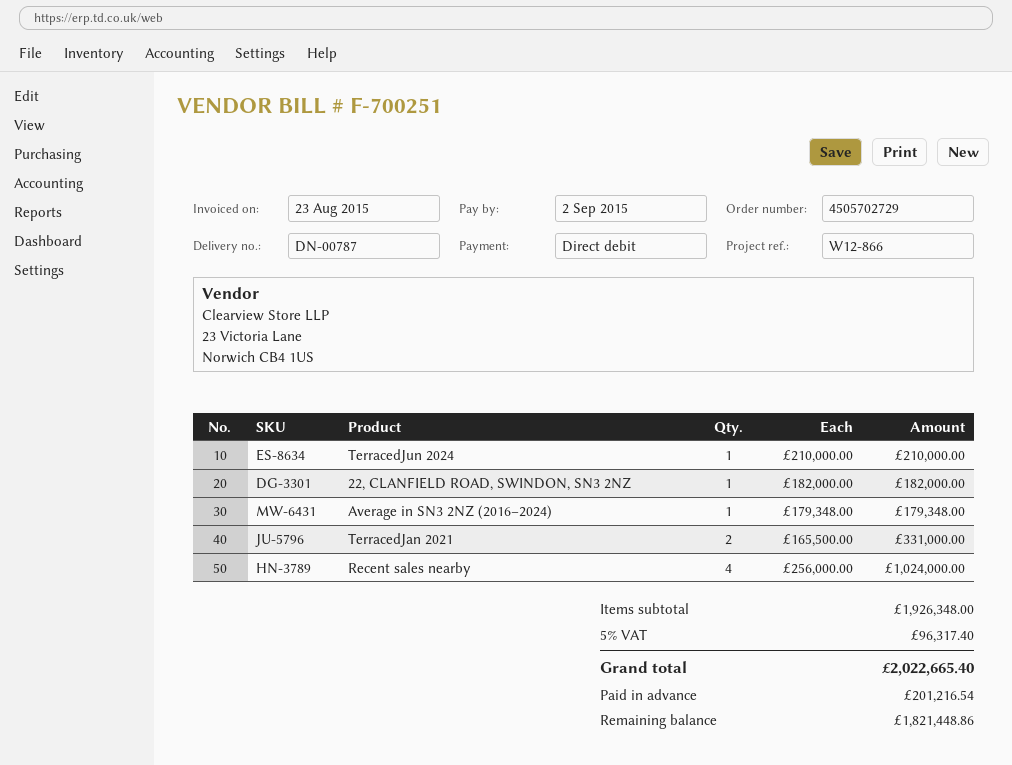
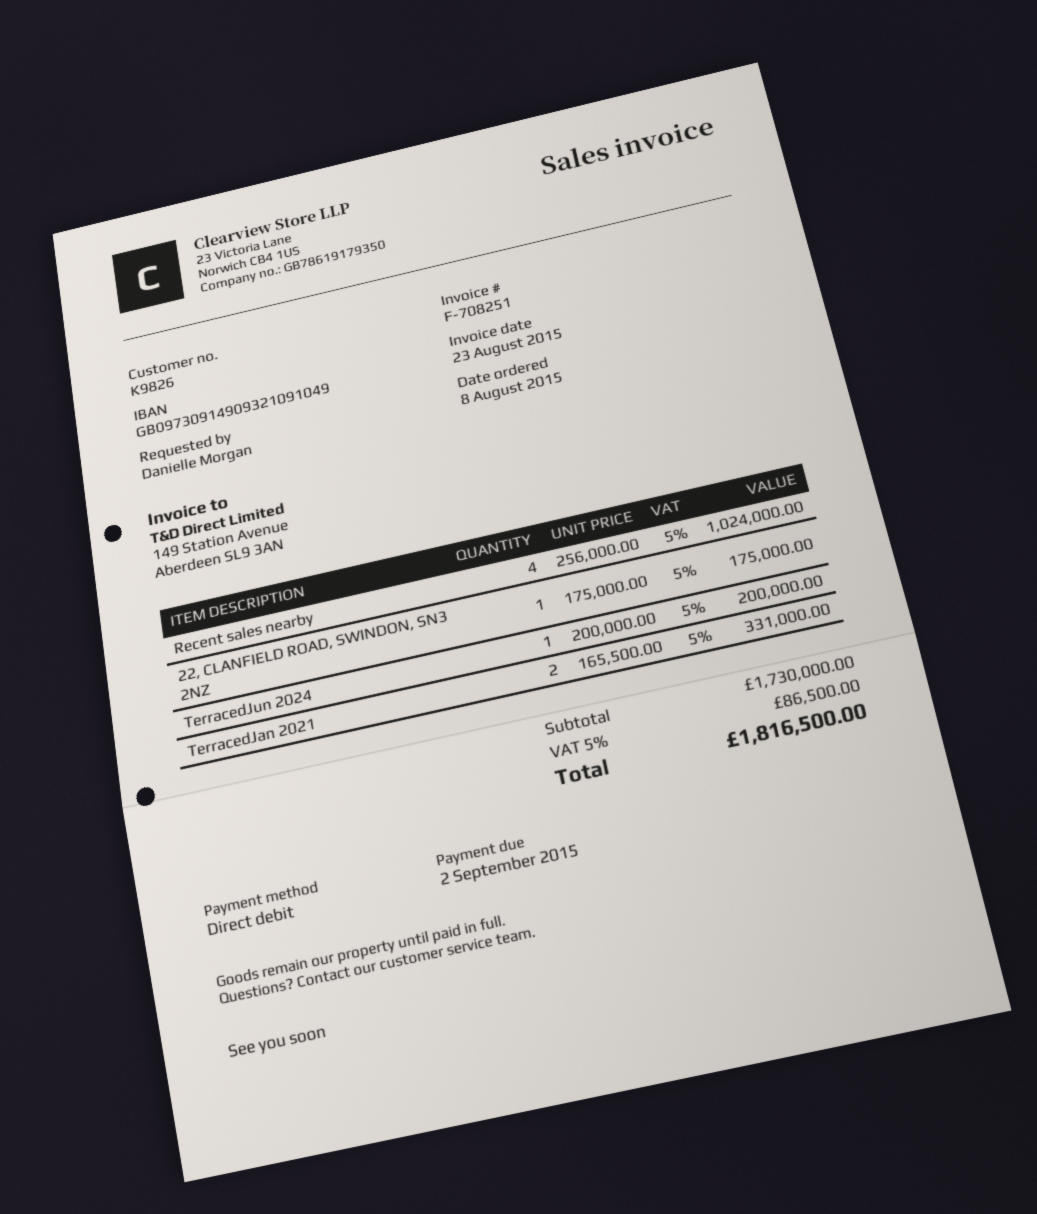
invoice number: F-700251 -> F-708251
TerracedJun 2024: 1 x 210000.00 = 210000.00 -> 1 x 200000.00 = 200000.00
22, CLANFIELD ROAD, SWINDON, SN3 2NZ: 1 x 182000.00 = 182000.00 -> 1 x 175000.00 = 175000.00
Average in SN3 2NZ (2016–2024): 1 x 179348.00 = 179348.00 -> none
subtotal: 1926348.00 -> 1730000.00
tax: 5% = 96317.40 -> 5% = 86500.00
total: 2022665.40 -> 1816500.00

